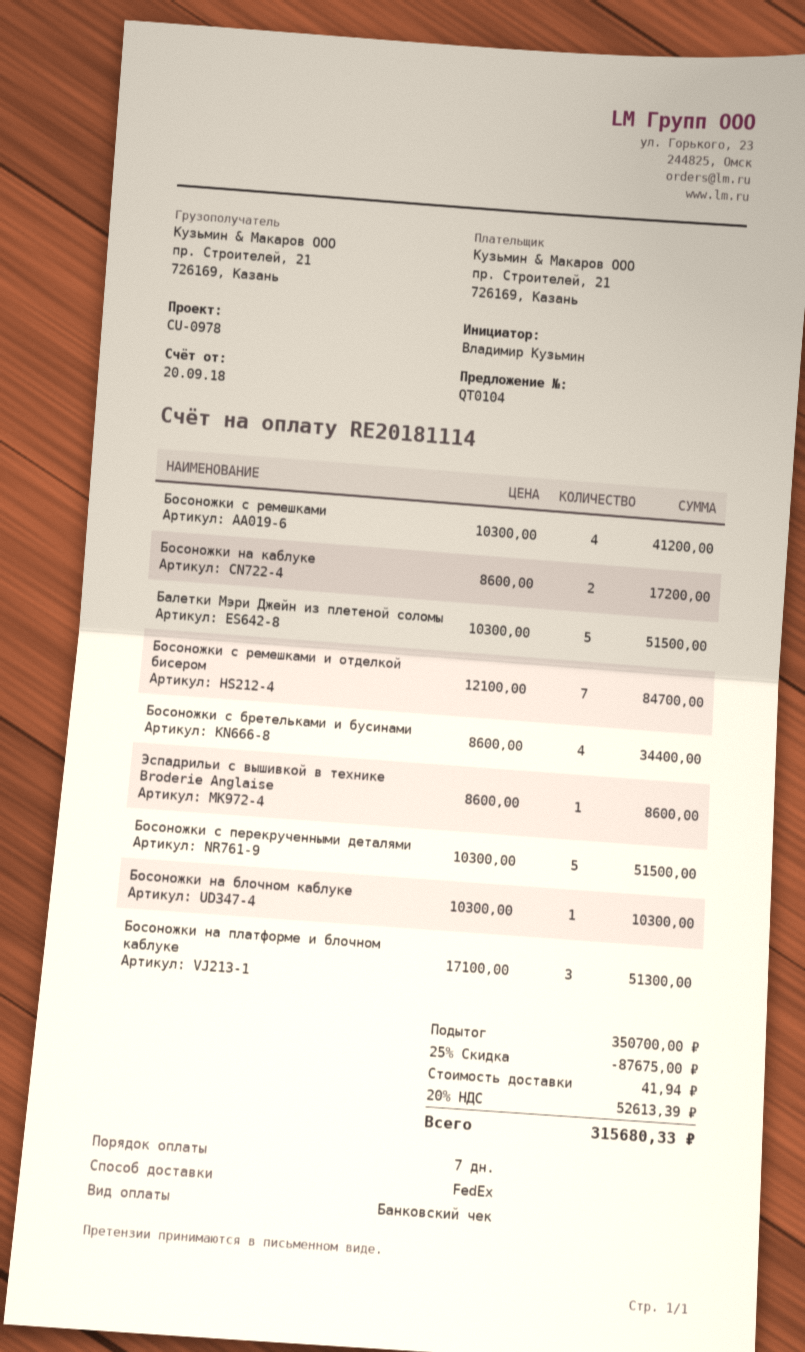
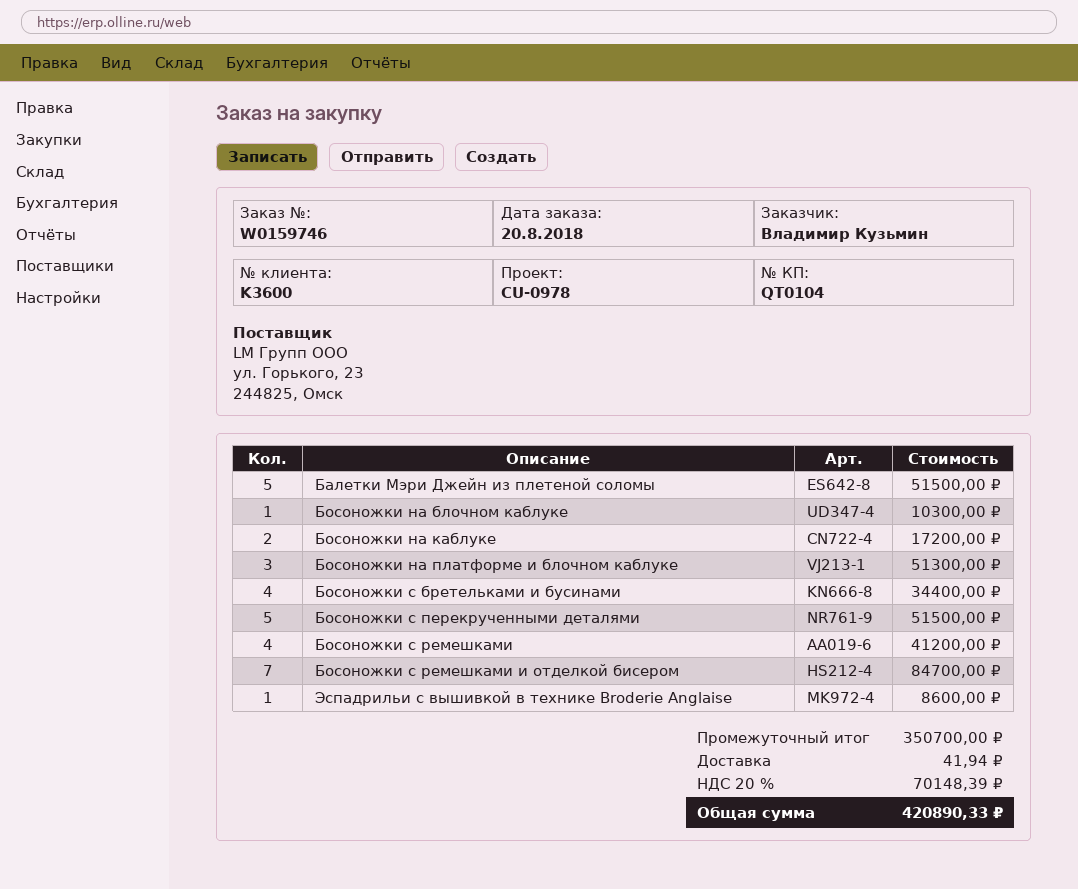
discount: 25% = 87675.00 -> none
tax: 20% = 52613.39 -> 20% = 70148.39
total: 315680.33 -> 420890.33

